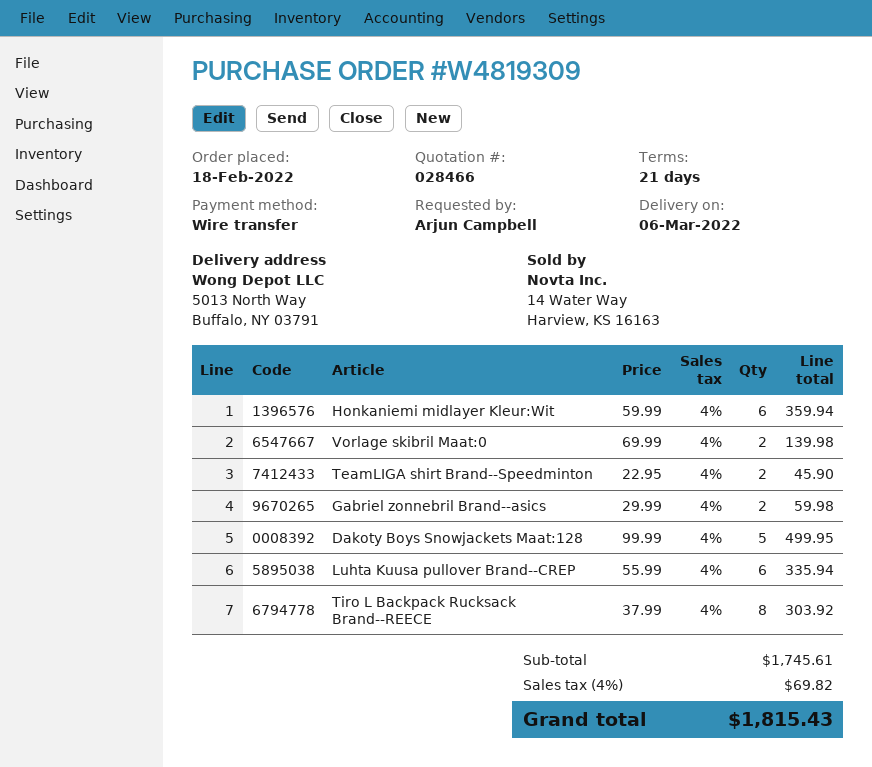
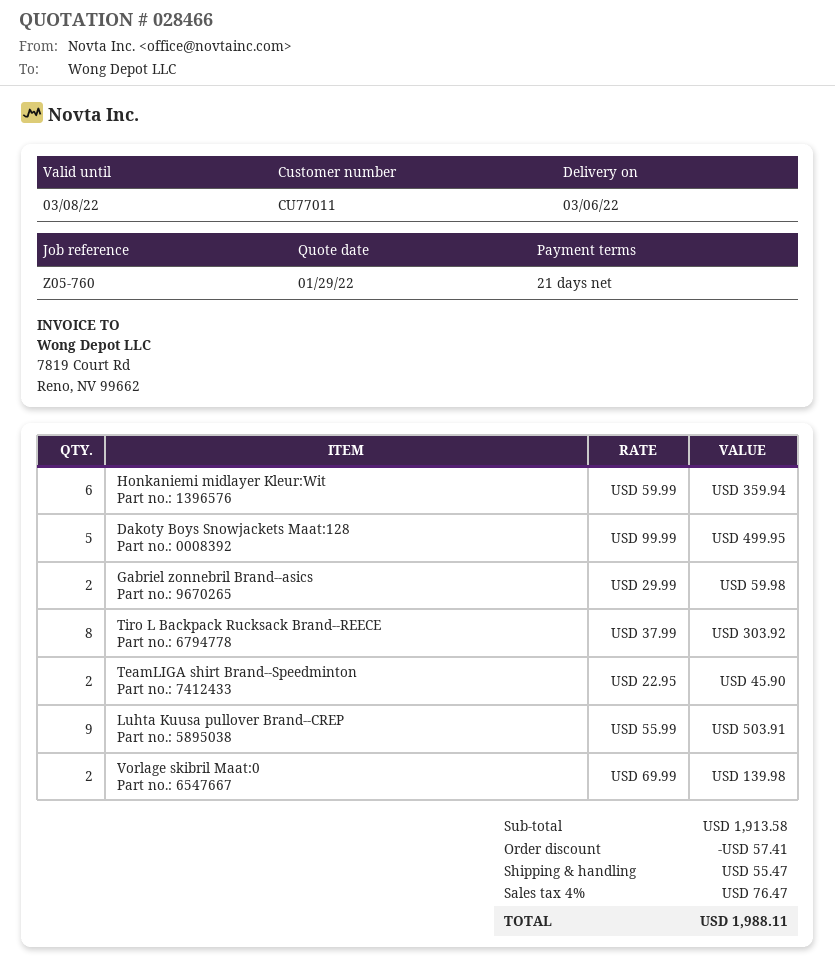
Luhta Kuusa pullover Brand--CREP: 6 x 55.99 = 335.94 -> 9 x 55.99 = 503.91
subtotal: 1745.61 -> 1913.58
discount: none -> 57.41
shipping: none -> 55.47
tax: 4% = 69.82 -> 4% = 76.47
total: 1815.43 -> 1988.11

